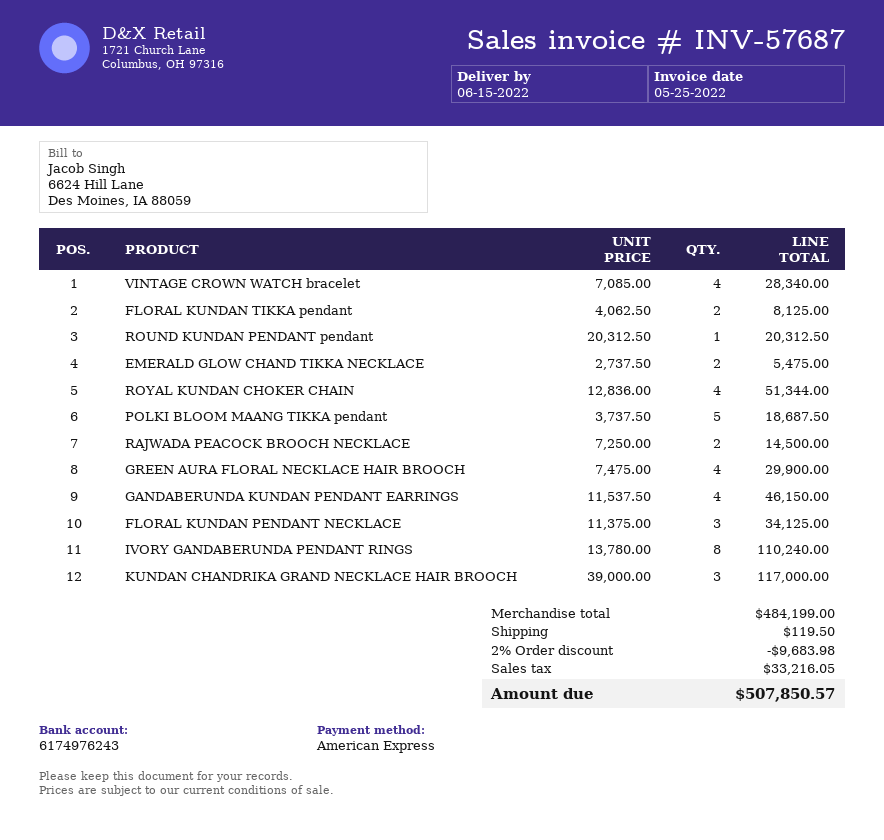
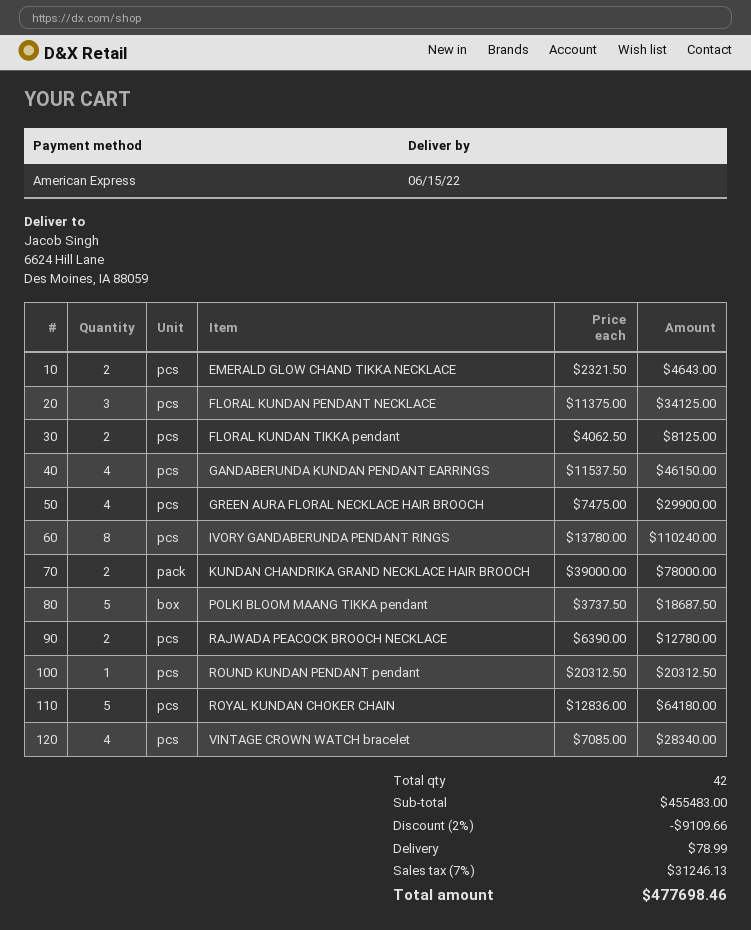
EMERALD GLOW CHAND TIKKA NECKLACE: 2 x 2737.50 = 5475.00 -> 2 x 2321.50 = 4643.00
ROYAL KUNDAN CHOKER CHAIN: 4 x 12836.00 = 51344.00 -> 5 x 12836.00 = 64180.00
RAJWADA PEACOCK BROOCH NECKLACE: 2 x 7250.00 = 14500.00 -> 2 x 6390.00 = 12780.00
KUNDAN CHANDRIKA GRAND NECKLACE HAIR BROOCH: 3 x 39000.00 = 117000.00 -> 2 x 39000.00 = 78000.00
subtotal: 484199.00 -> 455483.00
discount: 2% = 9683.98 -> 2% = 9109.66
shipping: 119.50 -> 78.99
tax: 33216.05 -> 31246.13
total: 507850.57 -> 477698.46

